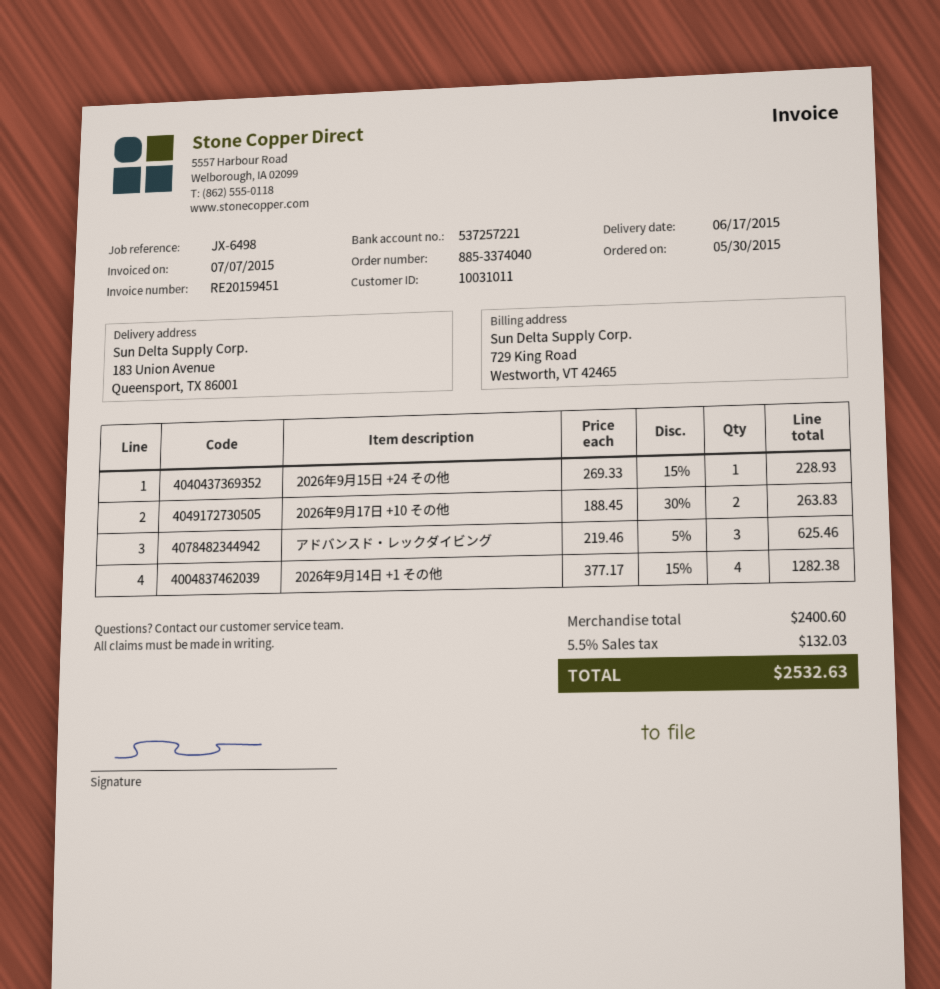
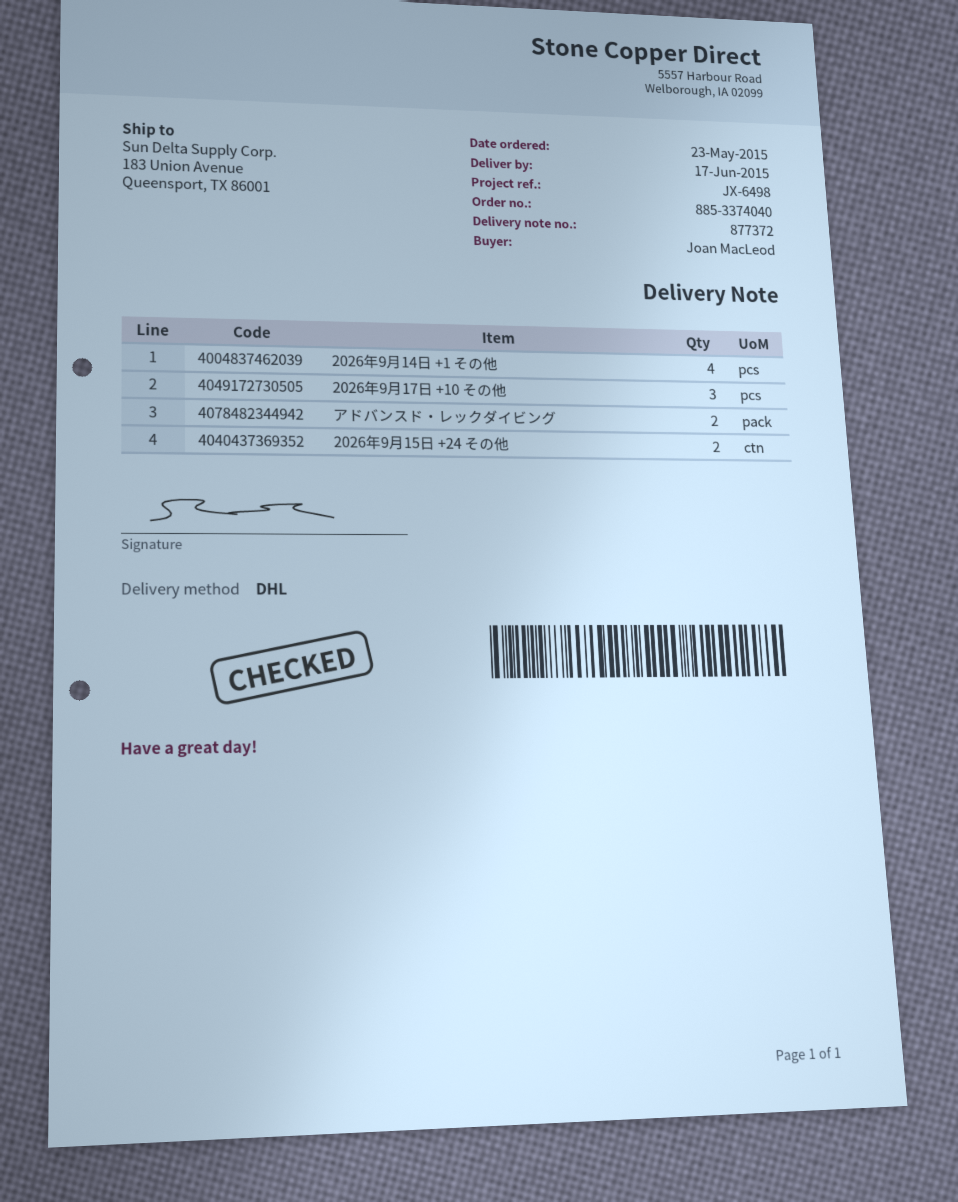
order date: 2015-05-30 -> 2015-05-23
2026年9月15日 +24 その他: 1 -> 2
2026年9月17日 +10 その他: 2 -> 3
アドバンスド・レックダイビング: 3 -> 2

